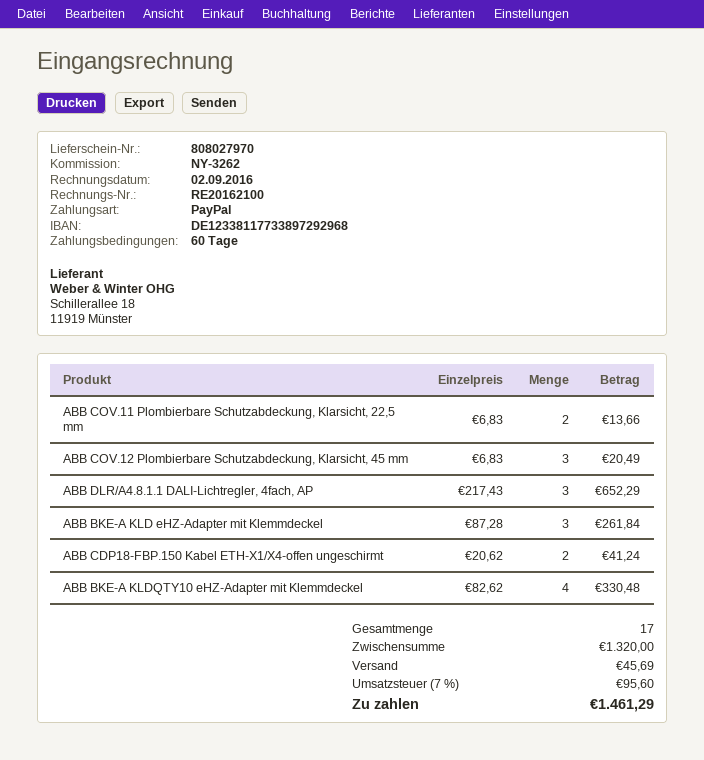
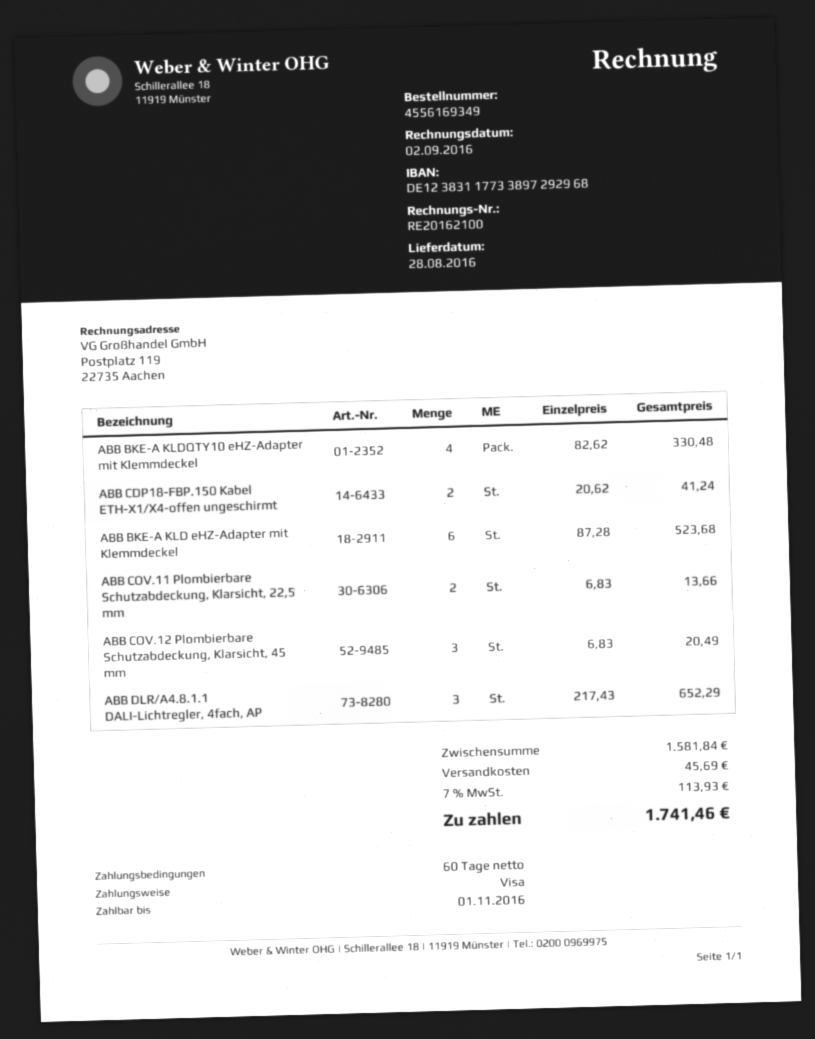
payment method: PayPal -> Visa
bank account: DE12338117733897292968 -> DE12383117733897292968
ABB BKE-A KLD eHZ-Adapter mit Klemmdeckel: 3 x 87.28 = 261.84 -> 6 x 87.28 = 523.68
subtotal: 1320.00 -> 1581.84
tax: 7% = 95.60 -> 7% = 113.93
total: 1461.29 -> 1741.46

